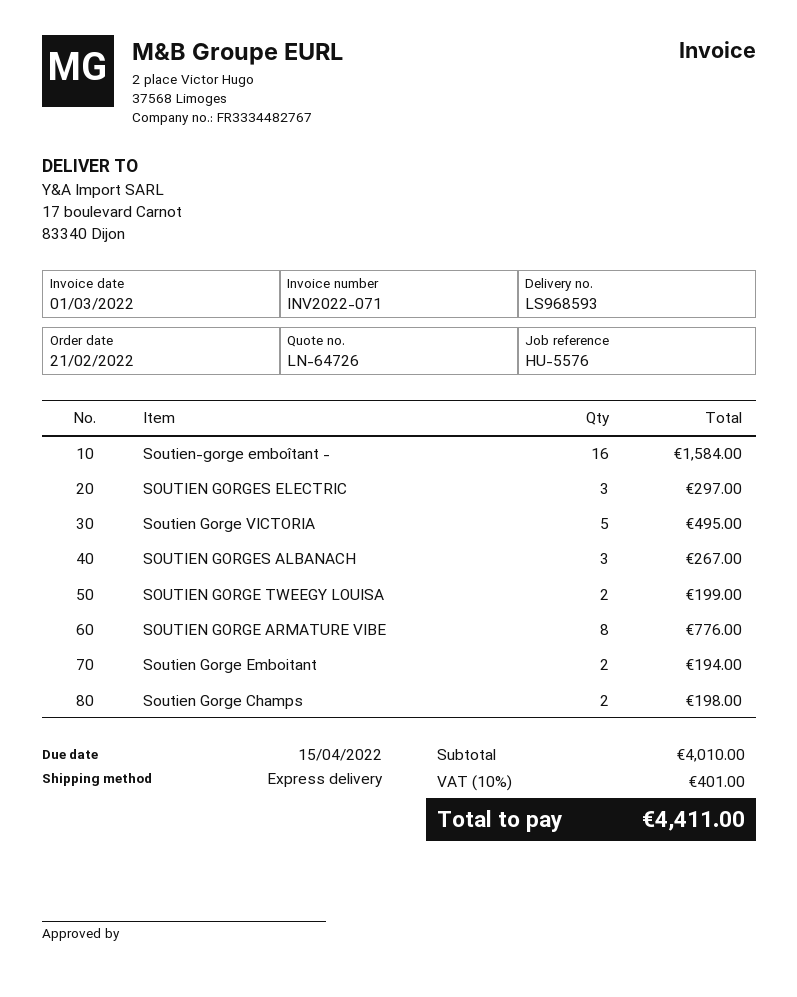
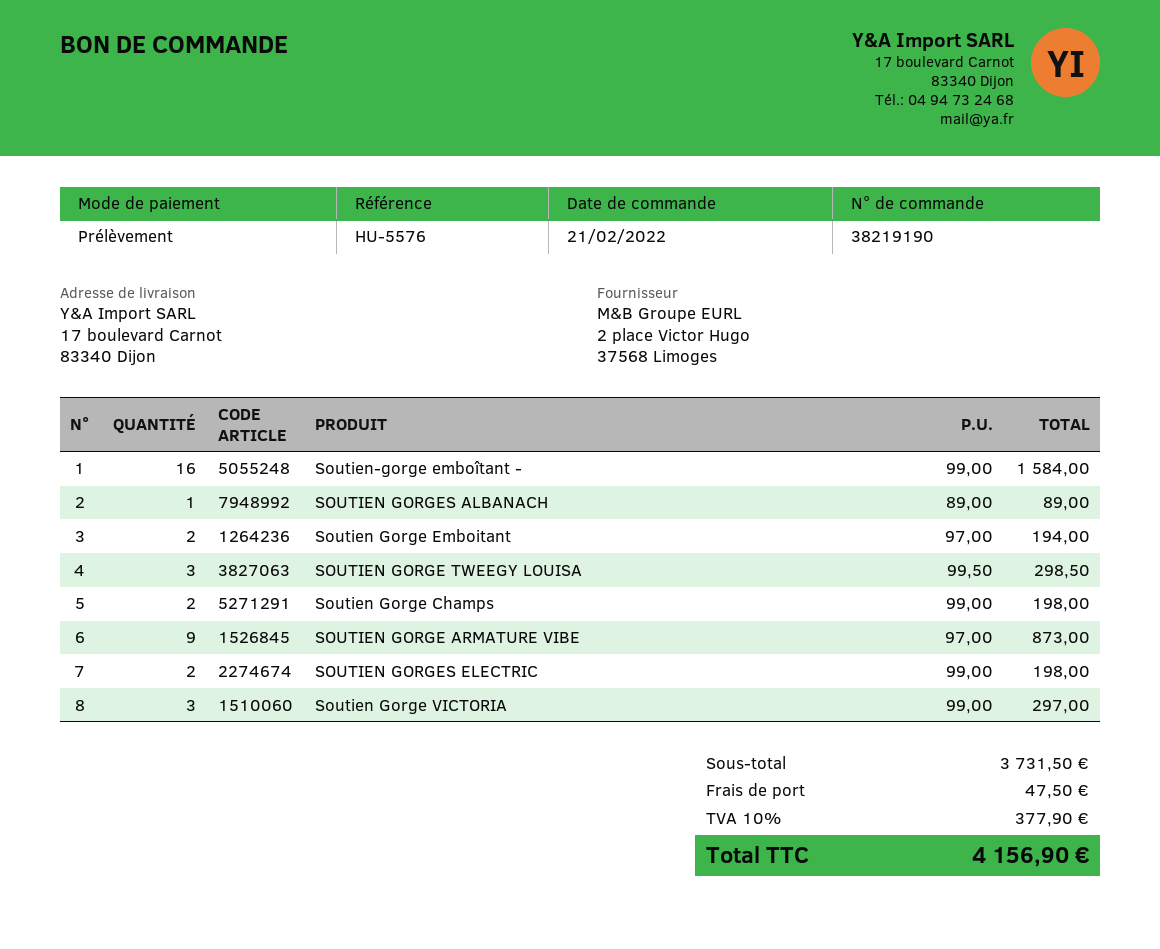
SOUTIEN GORGES ELECTRIC: 3 for 297.00 -> 2 for 198.00
Soutien Gorge VICTORIA: 5 for 495.00 -> 3 for 297.00
SOUTIEN GORGES ALBANACH: 3 for 267.00 -> 1 for 89.00
SOUTIEN GORGE TWEEGY LOUISA: 2 for 199.00 -> 3 for 298.50
SOUTIEN GORGE ARMATURE VIBE: 8 for 776.00 -> 9 for 873.00
subtotal: 4010.00 -> 3731.50
shipping: none -> 47.50
tax: 10% = 401.00 -> 10% = 377.90
total: 4411.00 -> 4156.90

